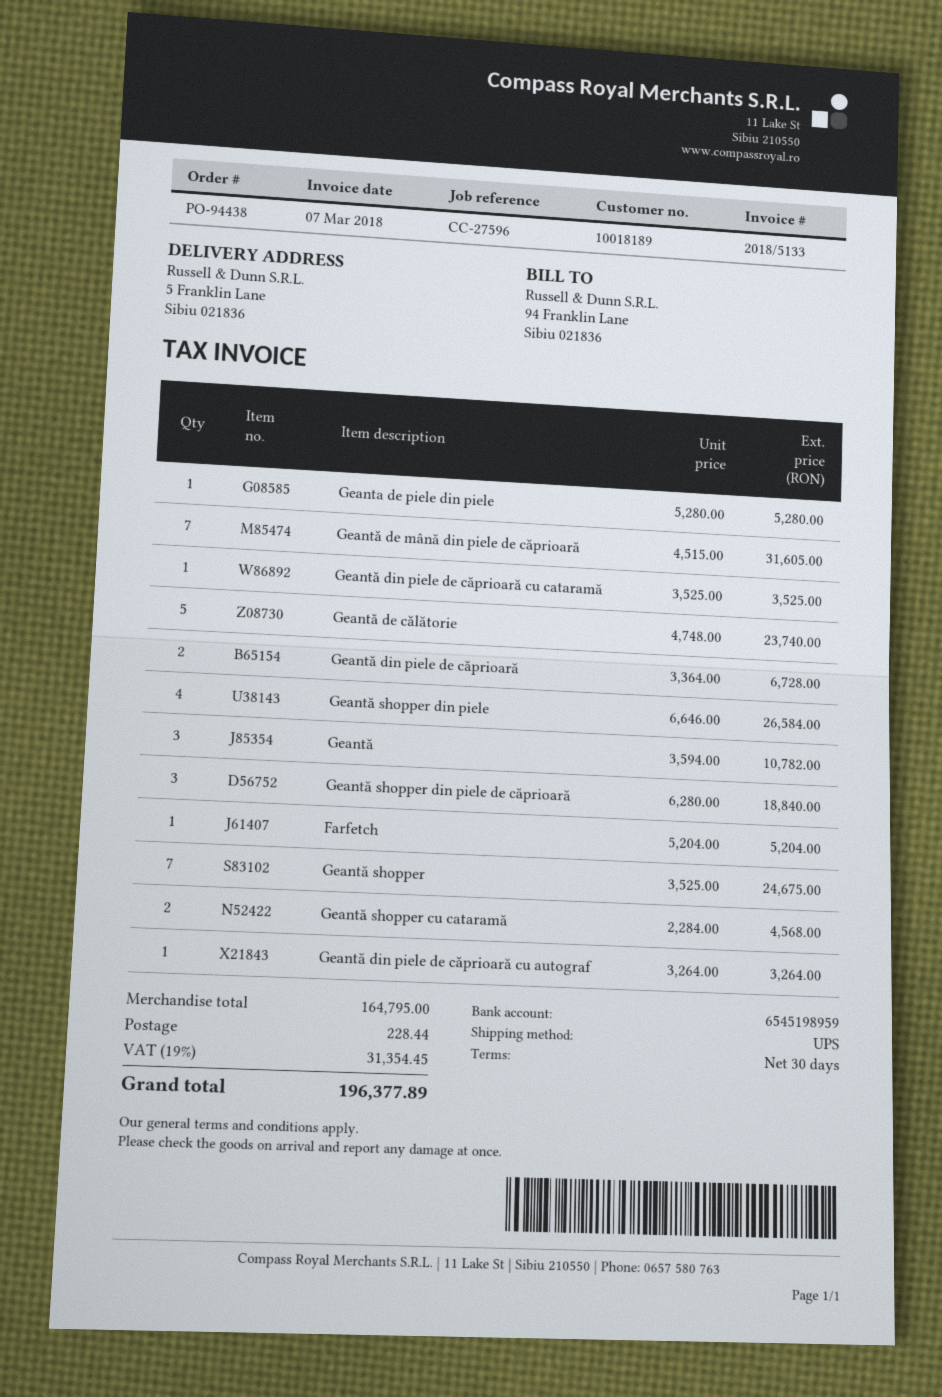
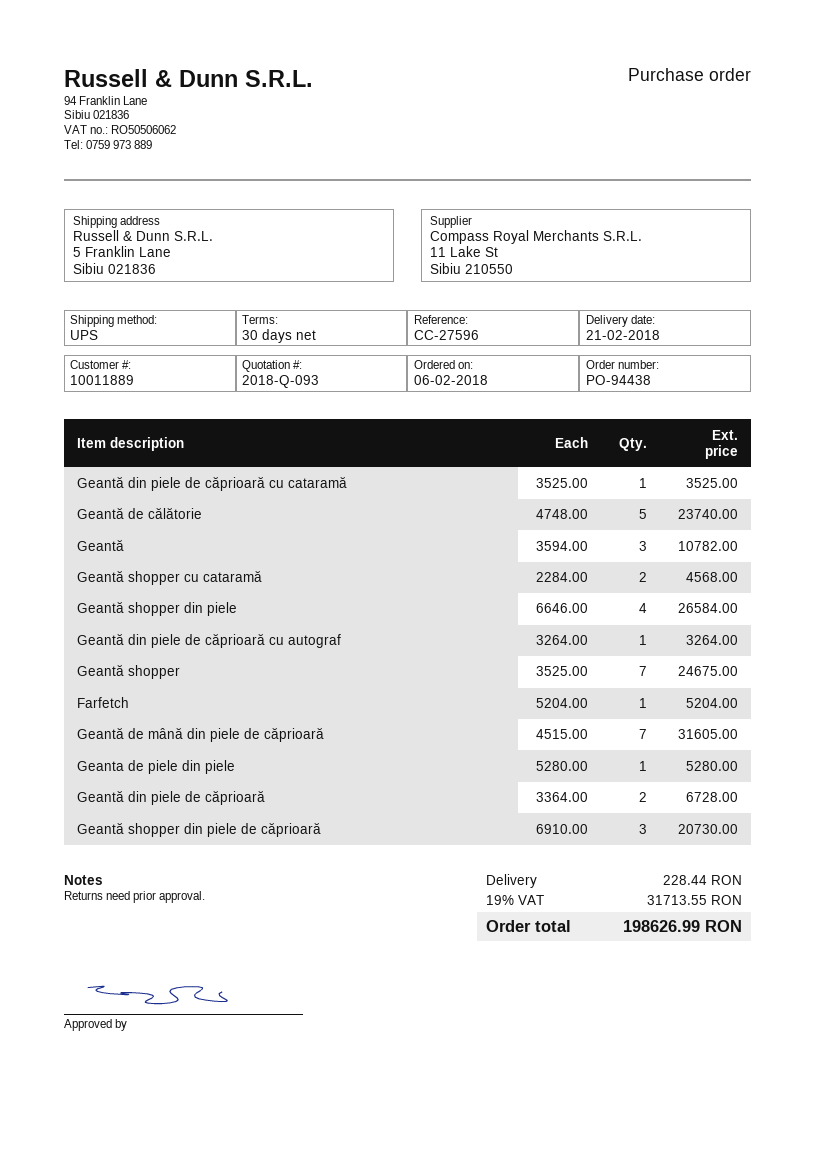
customer number: 10018189 -> 10011889
Geantă shopper din piele de căprioară: 3 x 6280.00 = 18840.00 -> 3 x 6910.00 = 20730.00
tax: 19% = 31354.45 -> 19% = 31713.55
total: 196377.89 -> 198626.99

